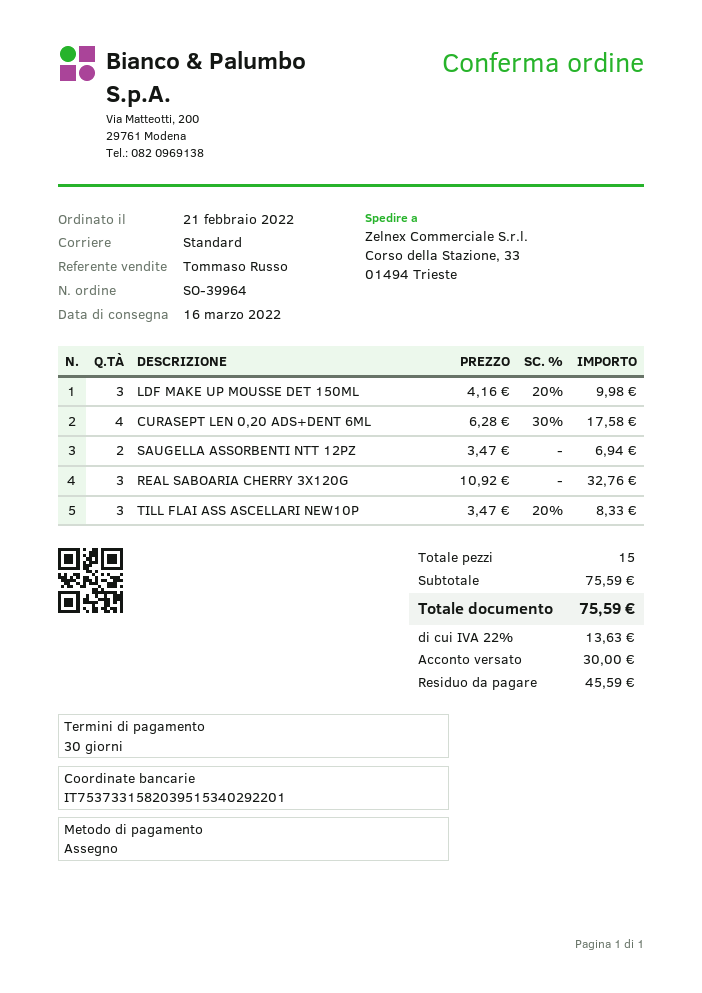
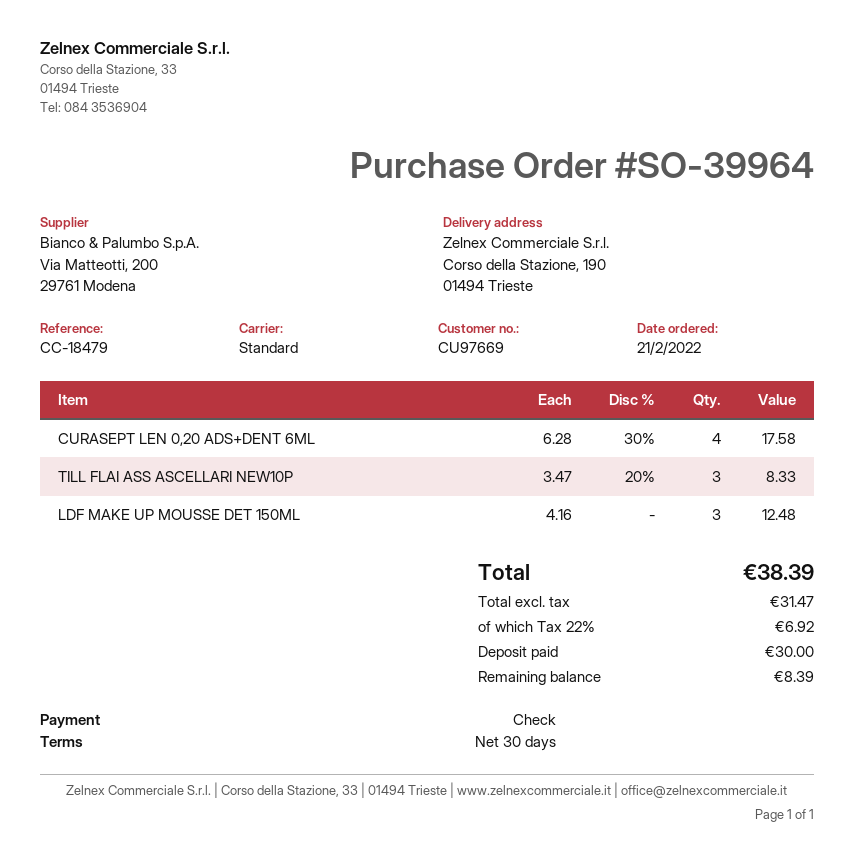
ship to: Corso della Stazione, 33, 01494 Trieste -> Corso della Stazione, 190, 01494 Trieste
LDF MAKE UP MOUSSE DET 150ML: 3 x 4.16 - 20% = 9.98 -> 3 x 4.16 = 12.48
SAUGELLA ASSORBENTI NTT 12PZ: 2 x 3.47 = 6.94 -> none
REAL SABOARIA CHERRY 3X120G: 3 x 10.92 = 32.76 -> none
tax: 22% = 13.63 -> 22% = 6.92
total: 75.59 -> 38.39
balance: 45.59 -> 8.39

